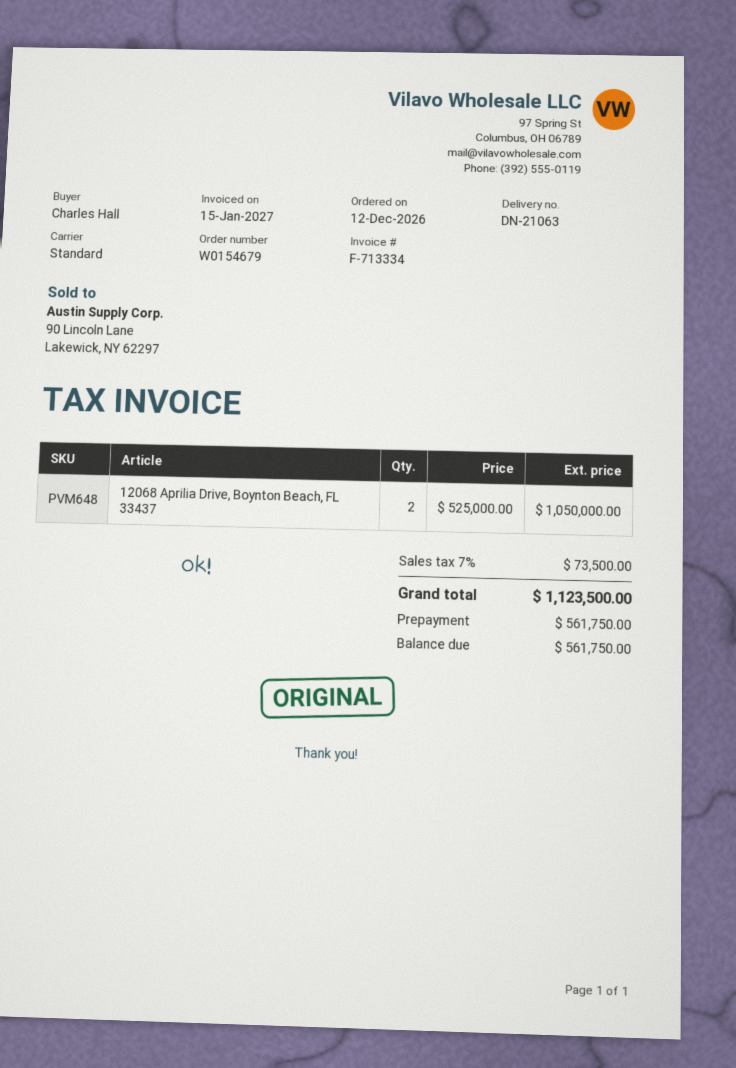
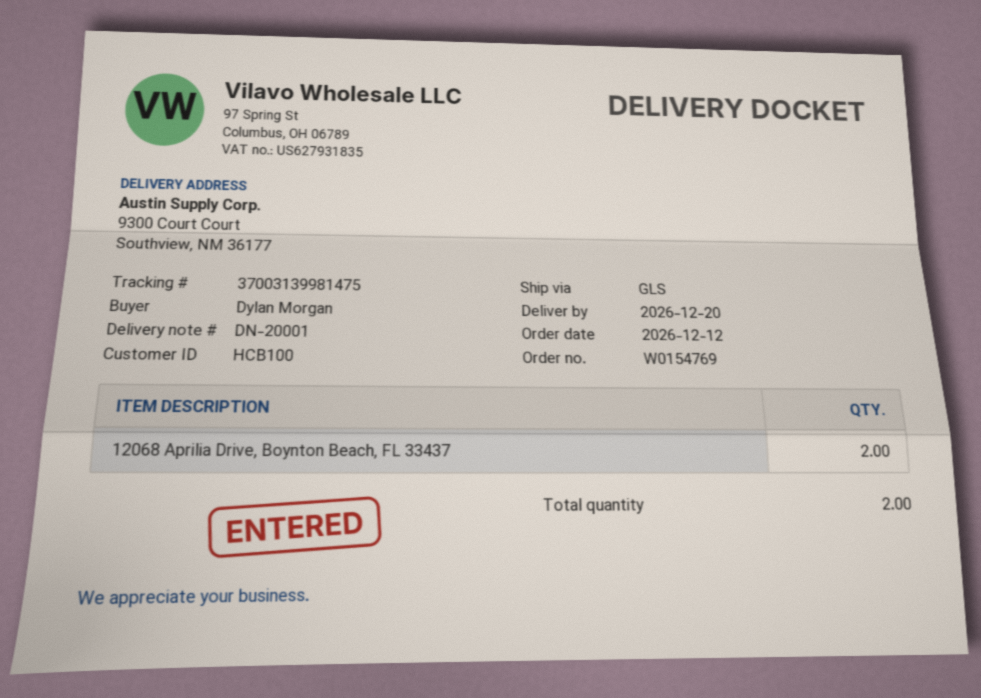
order number: W0154679 -> W0154769
delivery note number: DN-21063 -> DN-20001
ordered by: Charles Hall -> Dylan Morgan
shipping method: standard -> GLS

